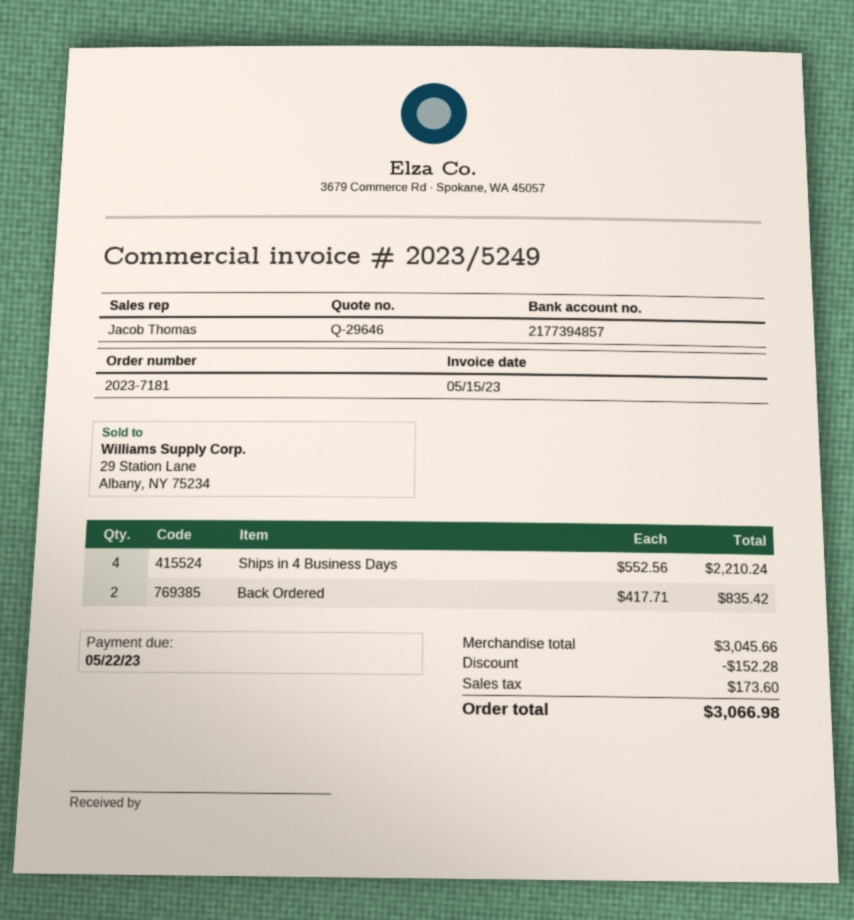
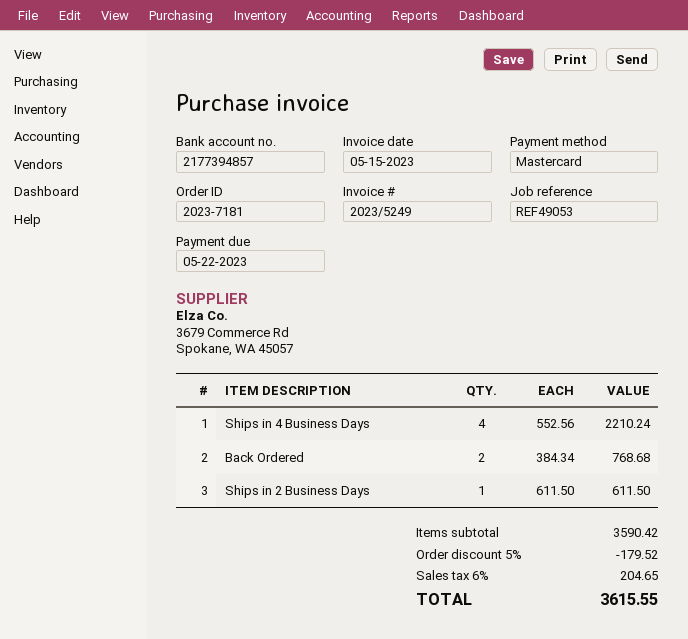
Back Ordered: 2 x 417.71 = 835.42 -> 2 x 384.34 = 768.68
Ships in 2 Business Days: none -> 1 x 611.50 = 611.50
subtotal: 3045.66 -> 3590.42
discount: 152.28 -> 179.52
tax: 173.60 -> 204.65
total: 3066.98 -> 3615.55

